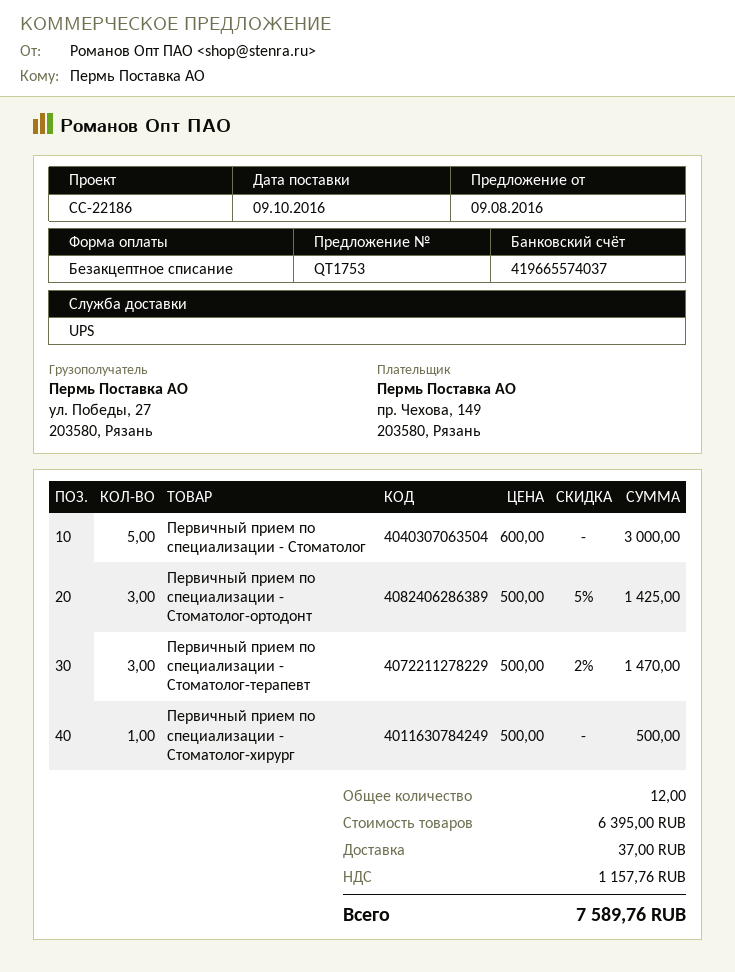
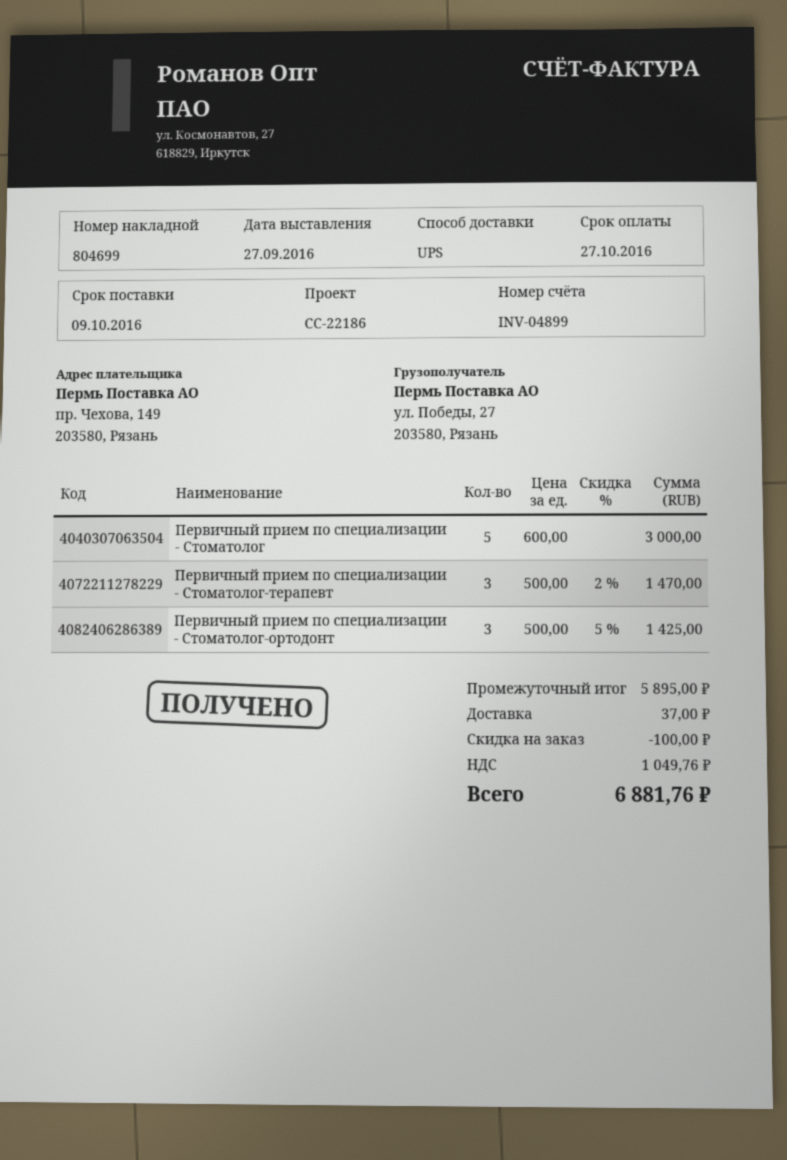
Первичный прием по специализации - Стоматолог-хирург: 1 x 500.00 = 500.00 -> none
subtotal: 6395.00 -> 5895.00
discount: none -> 100.00
tax: 1157.76 -> 1049.76
total: 7589.76 -> 6881.76

